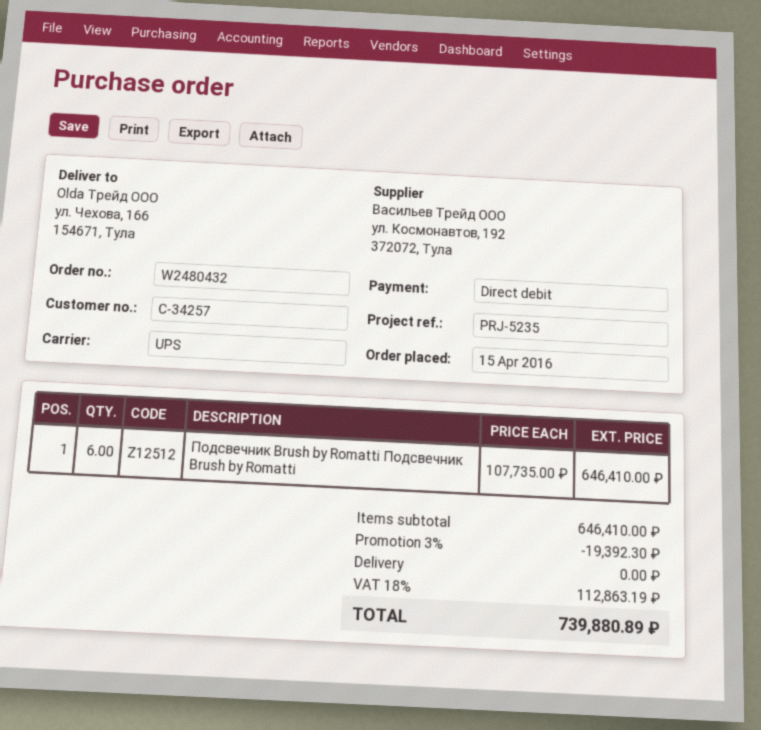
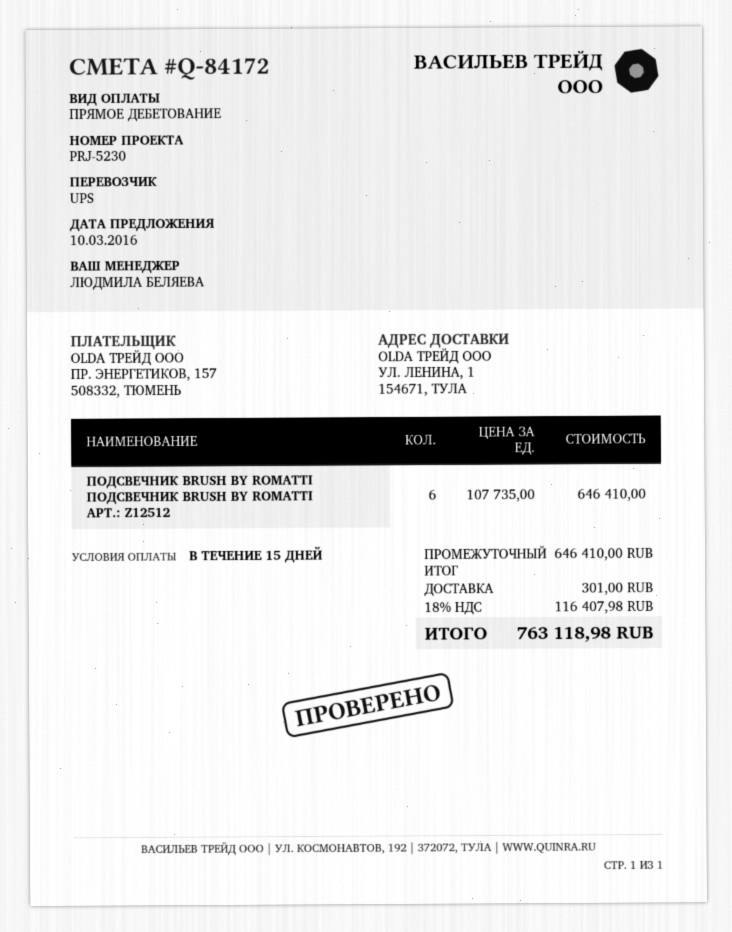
reference: PRJ-5235 -> PRJ-5230
ship to: ул. Чехова, 166, 154671, Тула -> УЛ. ЛЕНИНА, 1, 154671, ТУЛА
discount: 3% = 19392.30 -> none
shipping: 0.00 -> 301.00
tax: 18% = 112863.19 -> 18% = 116407.98
total: 739880.89 -> 763118.98

